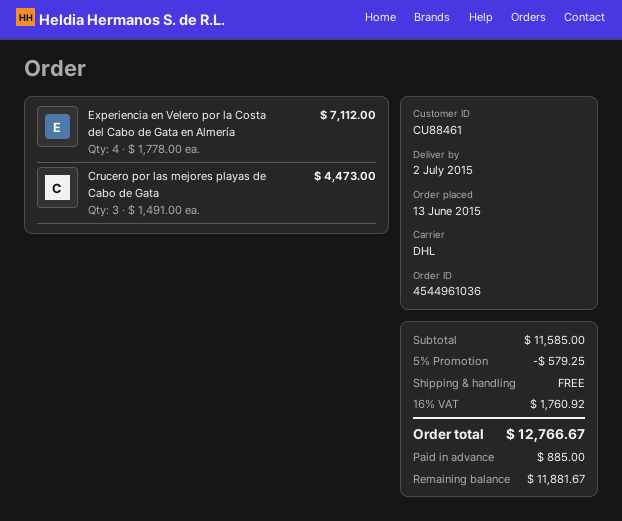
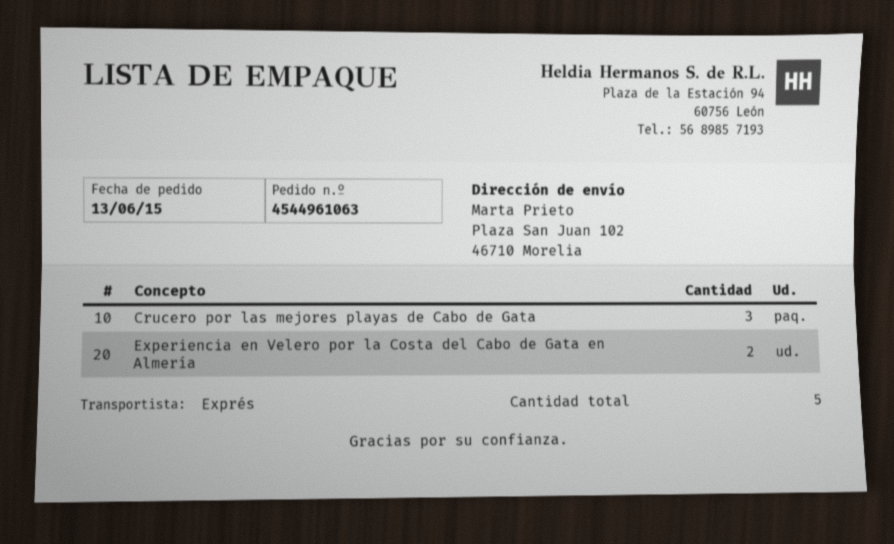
order number: 4544961036 -> 4544961063
shipping method: DHL -> express
Experiencia en Velero por la Costa del Cabo de Gata en Almería: 4 -> 2

